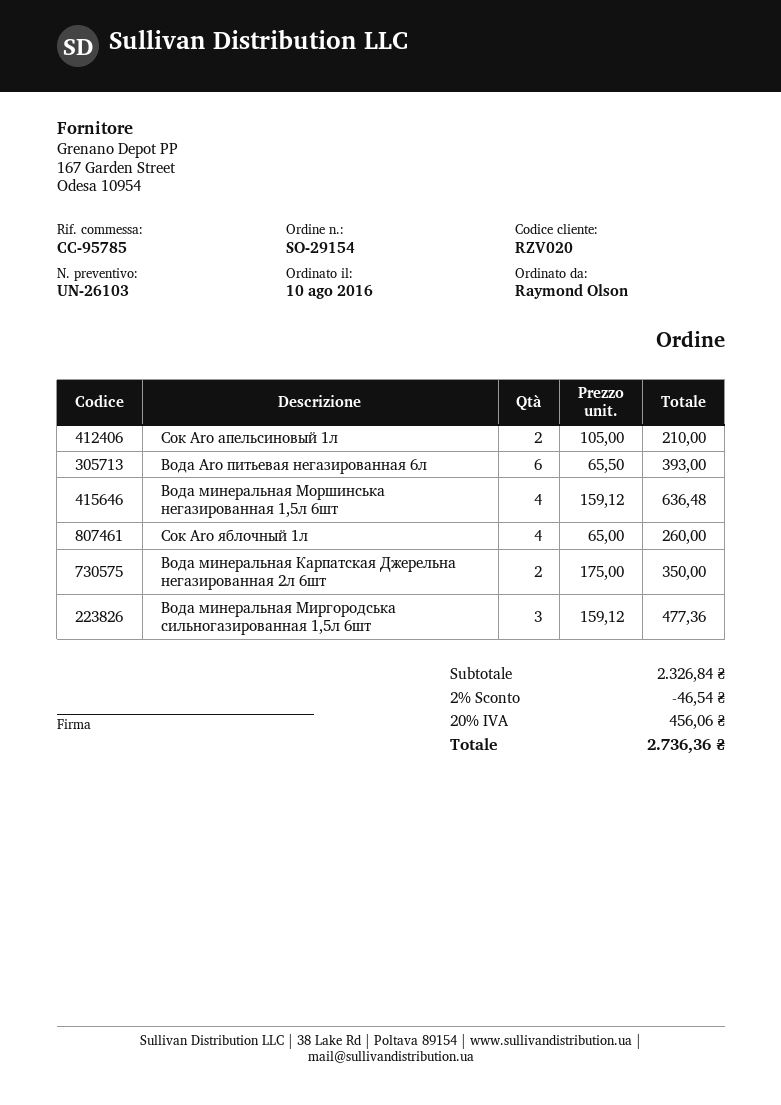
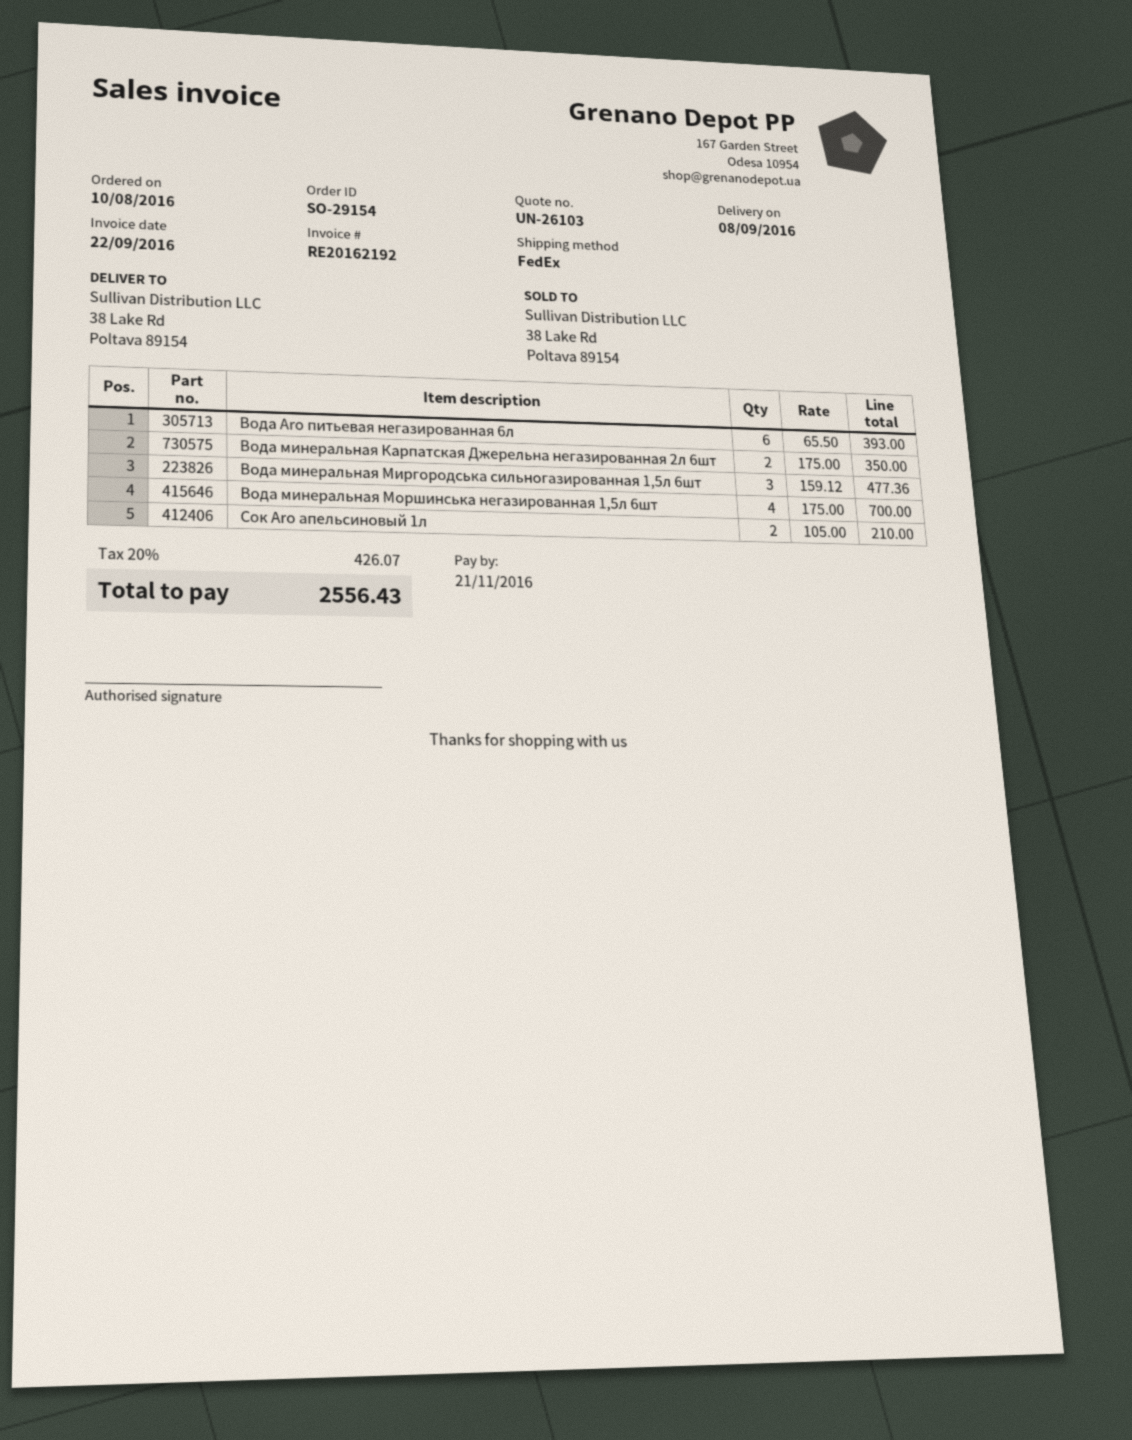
Вода минеральная Моршинська негазированная 1,5л 6шт: 4 x 159.12 = 636.48 -> 4 x 175.00 = 700.00
Сок Aro яблочный 1л: 4 x 65.00 = 260.00 -> none
discount: 2% = 46.54 -> none
tax: 20% = 456.06 -> 20% = 426.07
total: 2736.36 -> 2556.43

